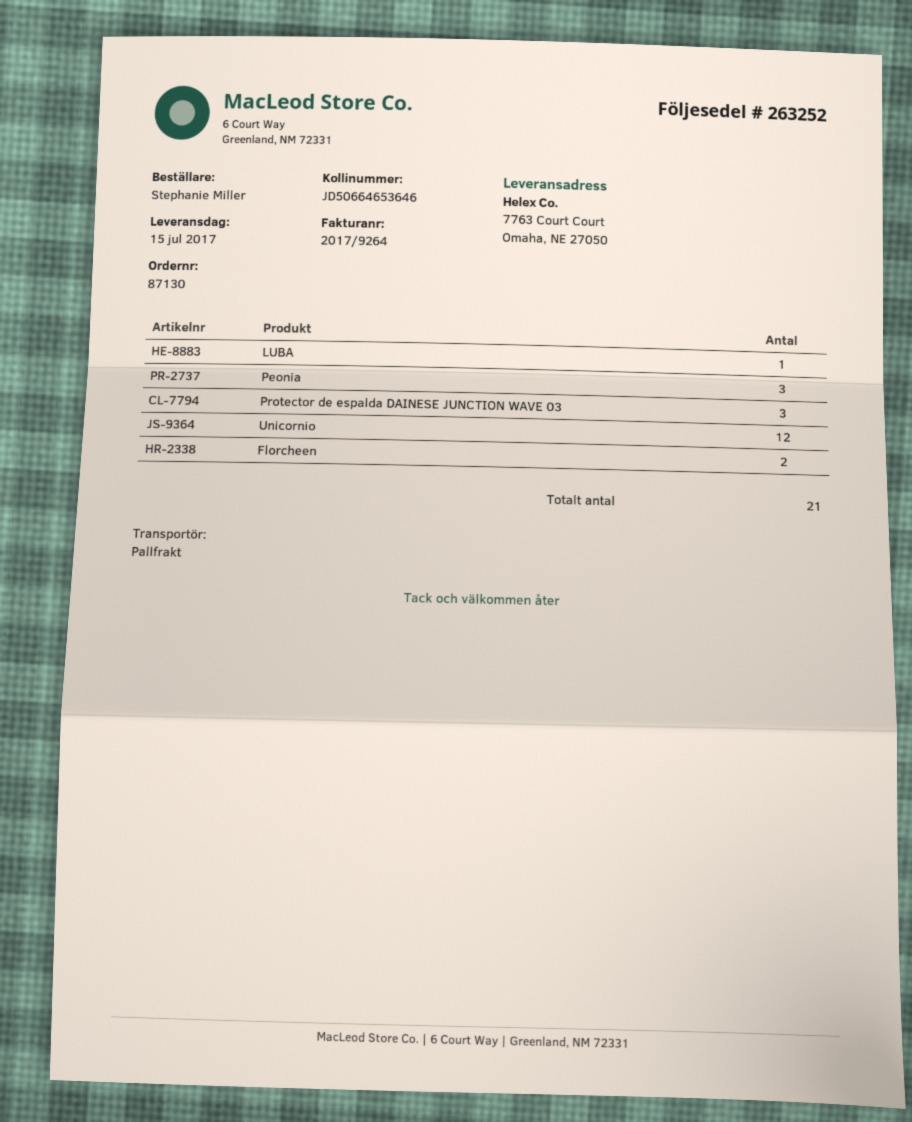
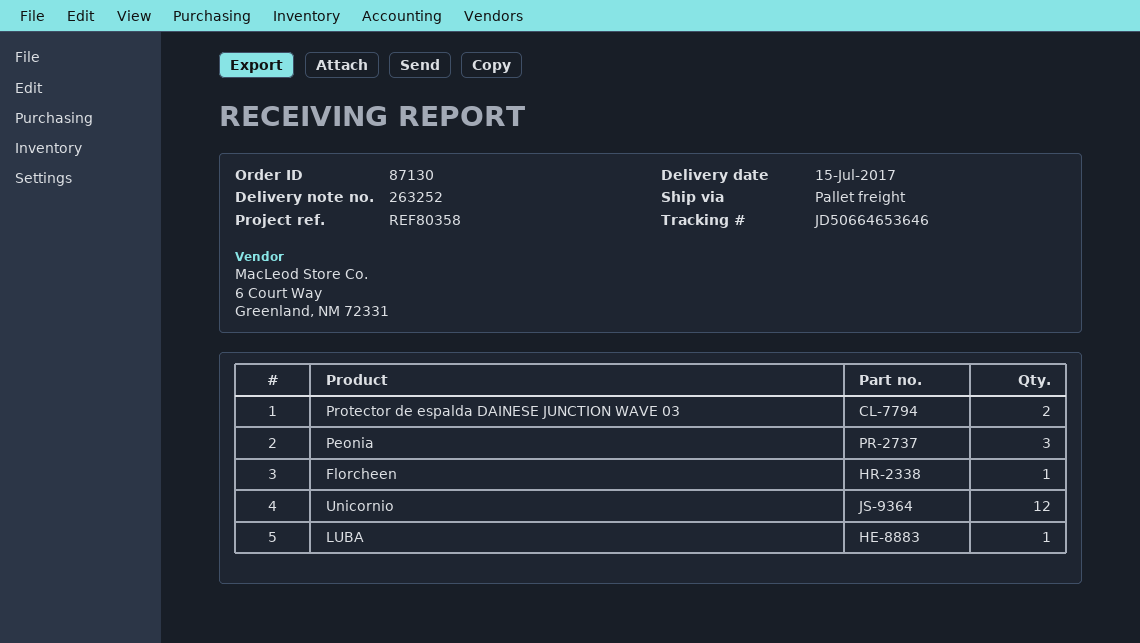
Protector de espalda DAINESE JUNCTION WAVE 03: 3 -> 2
Florcheen: 2 -> 1

